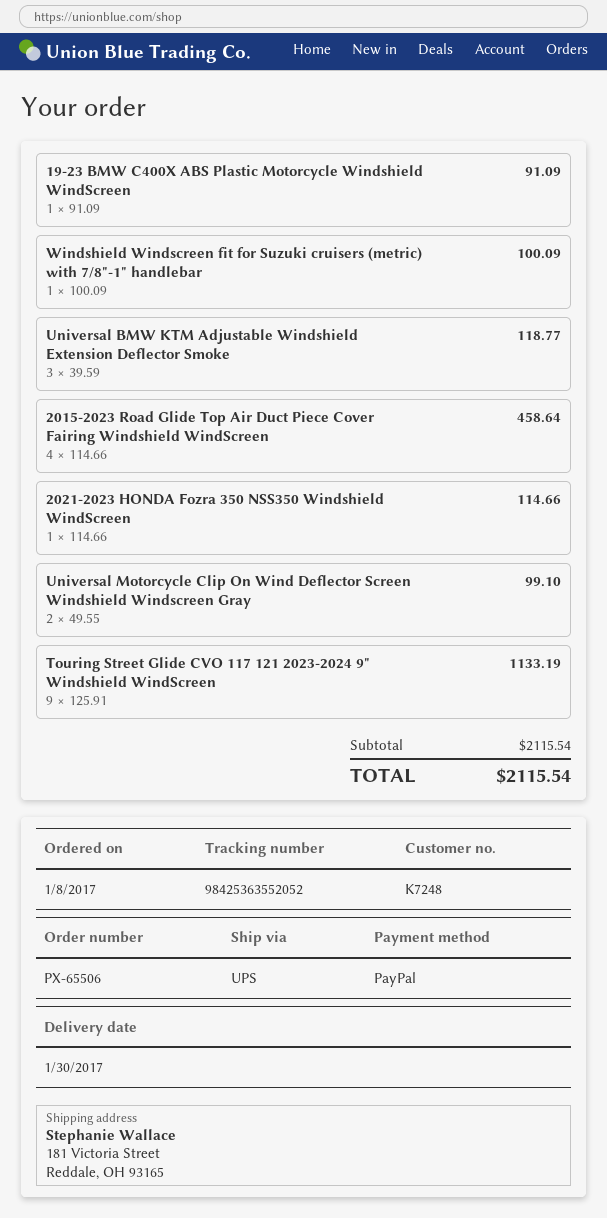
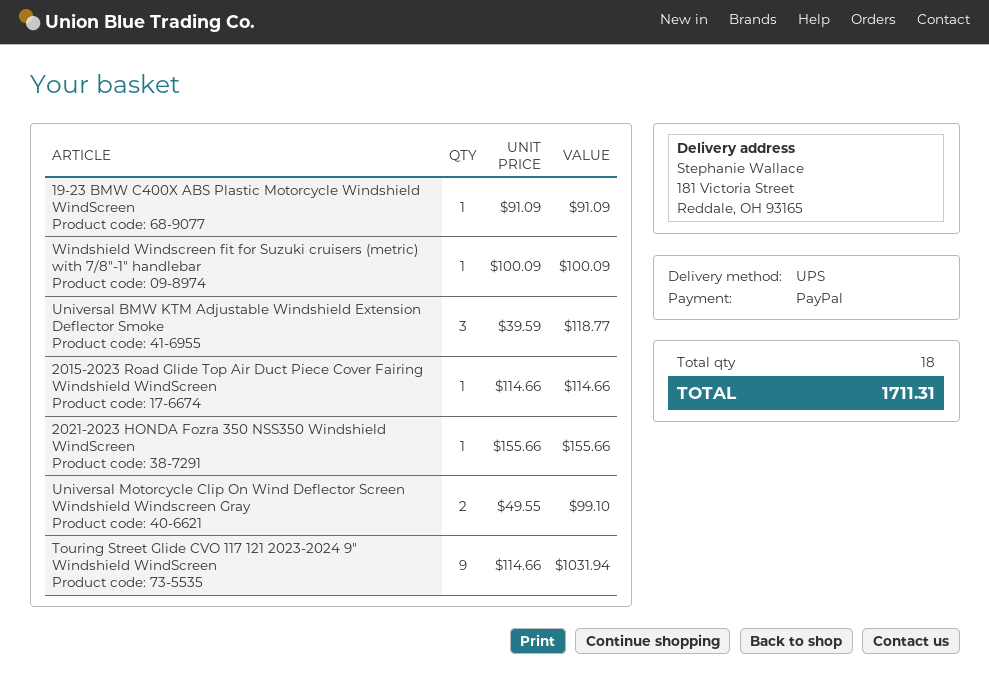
2015-2023 Road Glide Top Air Duct Piece Cover Fairing Windshield WindScreen: 4 x 114.66 = 458.64 -> 1 x 114.66 = 114.66
2021-2023 HONDA Fozra 350 NSS350 Windshield WindScreen: 1 x 114.66 = 114.66 -> 1 x 155.66 = 155.66
Touring Street Glide CVO 117 121 2023-2024 9" Windshield WindScreen: 9 x 125.91 = 1133.19 -> 9 x 114.66 = 1031.94
total: 2115.54 -> 1711.31

